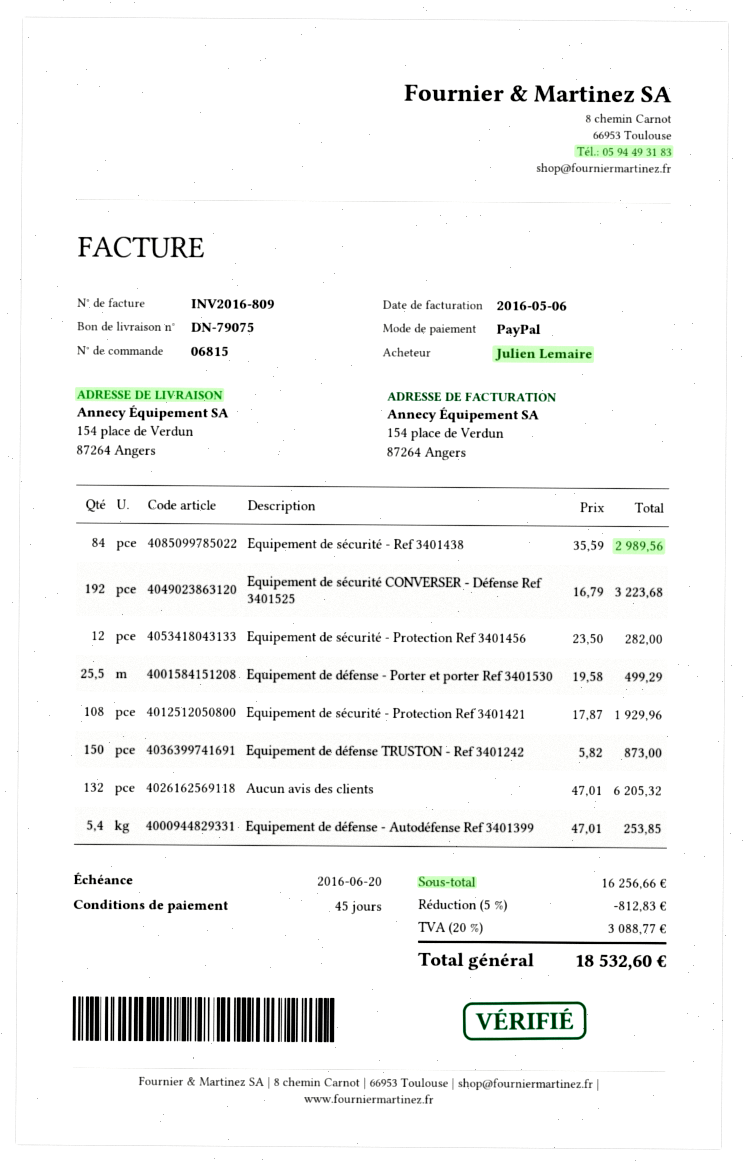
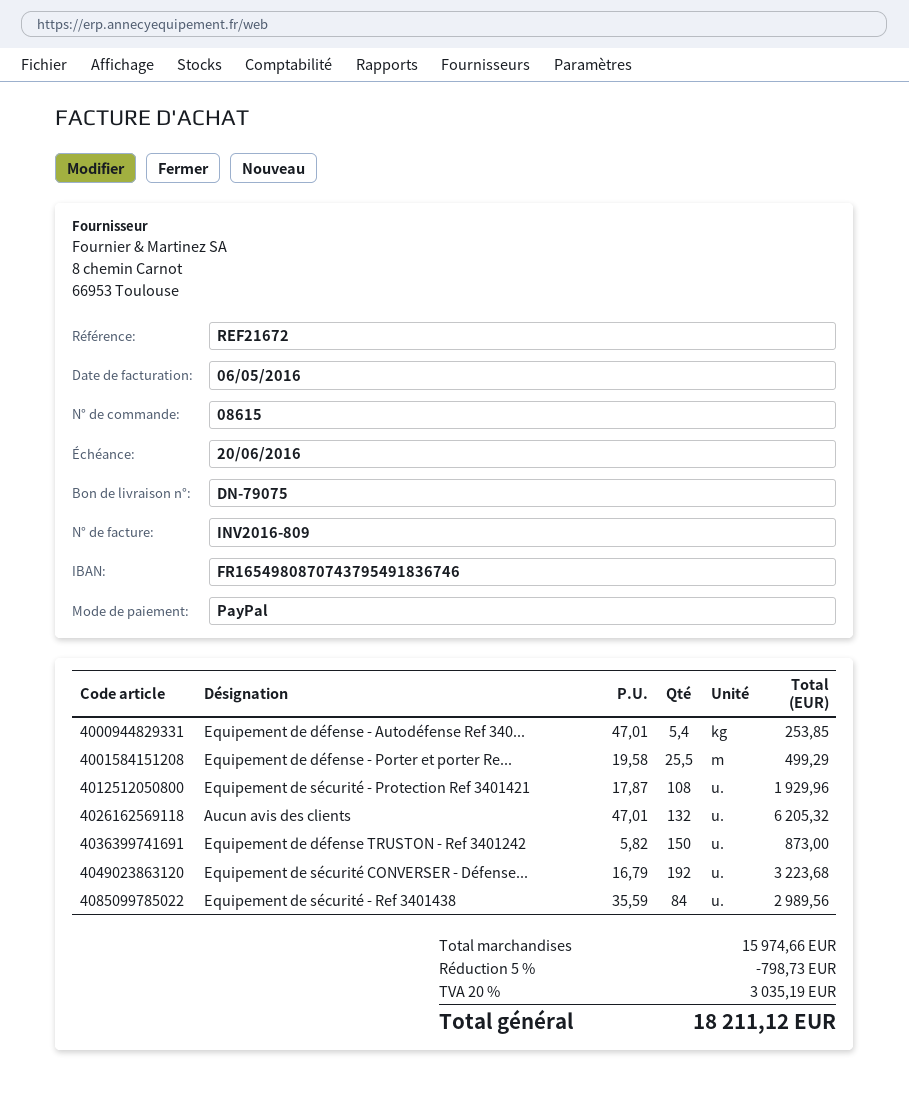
order number: 06815 -> 08615
Equipement de sécurité - Protection Ref 3401456: 12 x 23.50 = 282.00 -> none
subtotal: 16256.66 -> 15974.66
discount: 5% = 812.83 -> 5% = 798.73
tax: 20% = 3088.77 -> 20% = 3035.19
total: 18532.60 -> 18211.12

